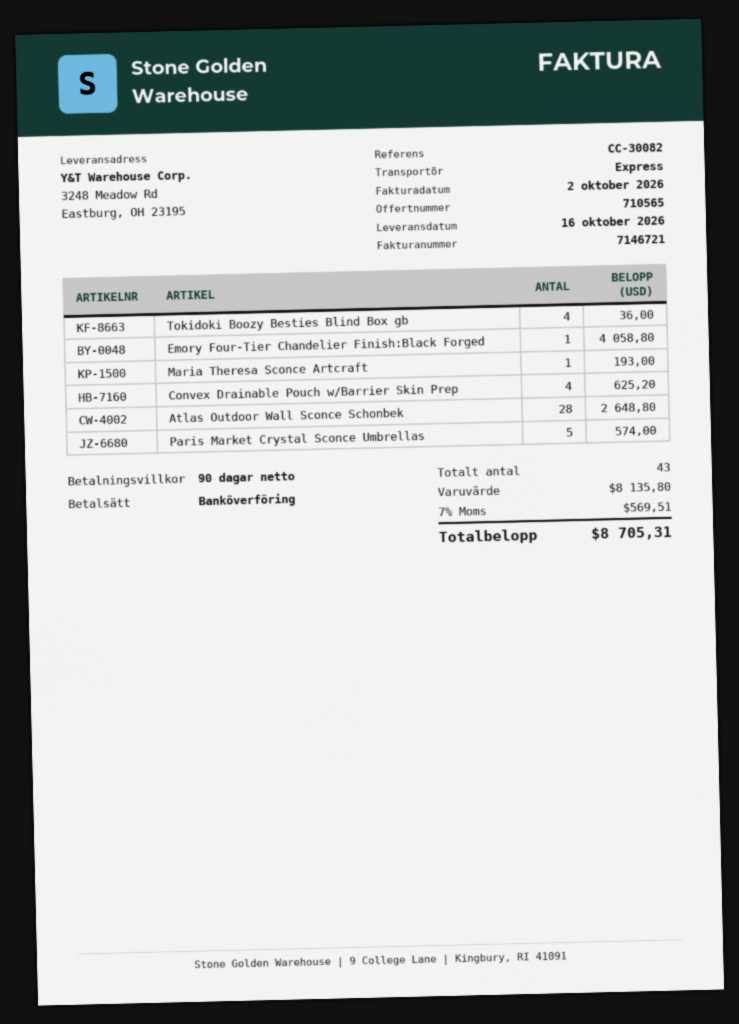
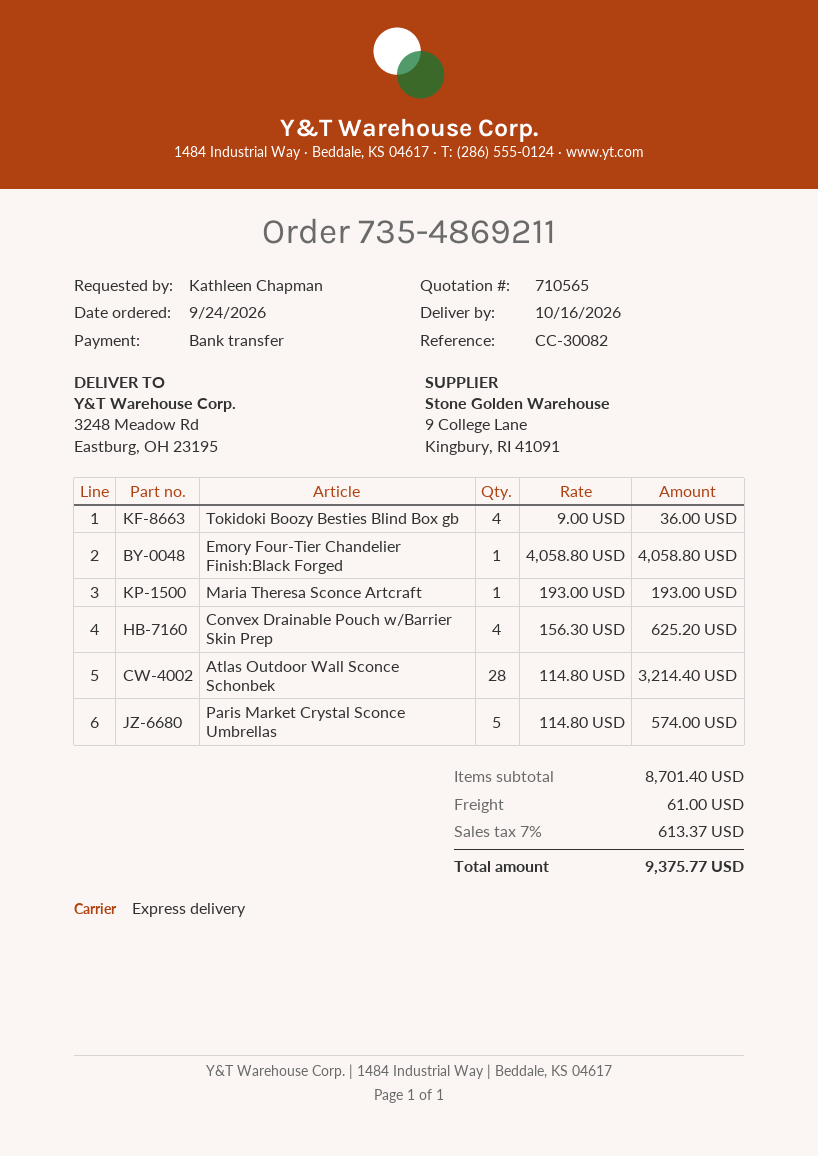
Atlas Outdoor Wall Sconce Schonbek: 28 for 2648.80 -> 28 for 3214.40
subtotal: 8135.80 -> 8701.40
shipping: none -> 61.00
tax: 7% = 569.51 -> 7% = 613.37
total: 8705.31 -> 9375.77

